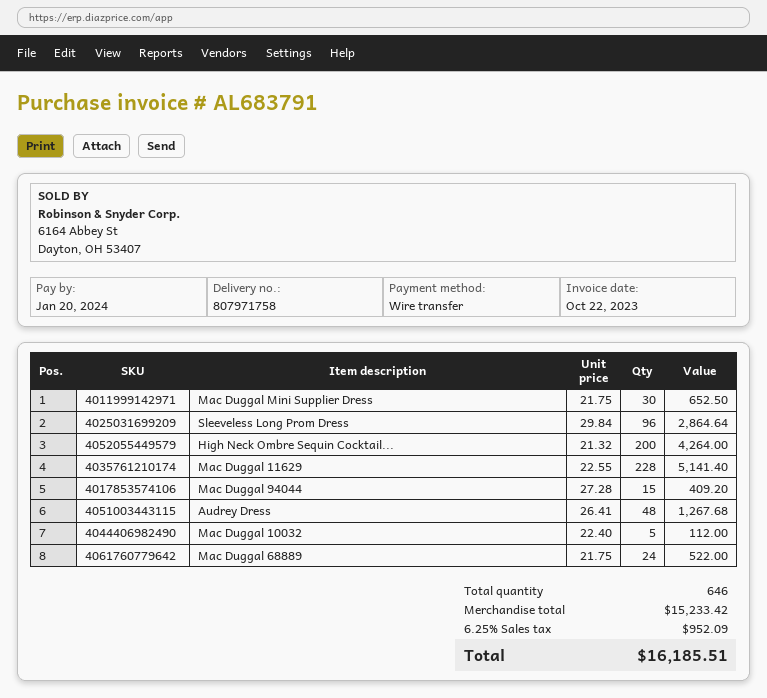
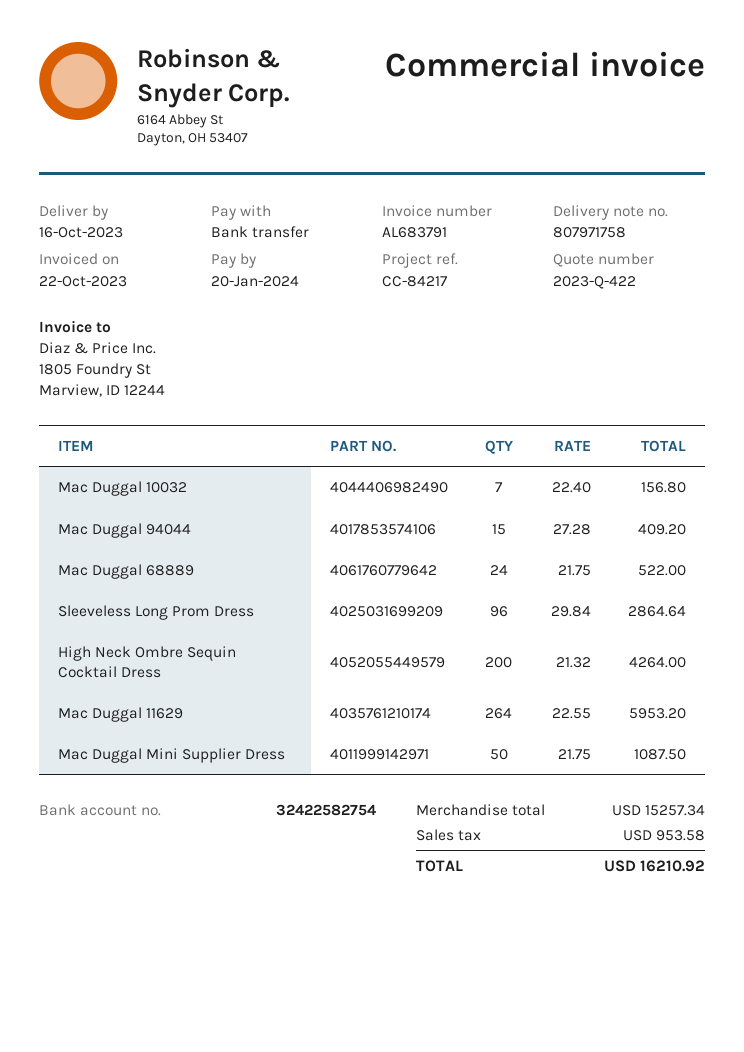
Mac Duggal Mini Supplier Dress: 30 x 21.75 = 652.50 -> 50 x 21.75 = 1087.50
Mac Duggal 11629: 228 x 22.55 = 5141.40 -> 264 x 22.55 = 5953.20
Audrey Dress: 48 x 26.41 = 1267.68 -> none
Mac Duggal 10032: 5 x 22.40 = 112.00 -> 7 x 22.40 = 156.80
subtotal: 15233.42 -> 15257.34
tax: 952.09 -> 953.58
total: 16185.51 -> 16210.92

